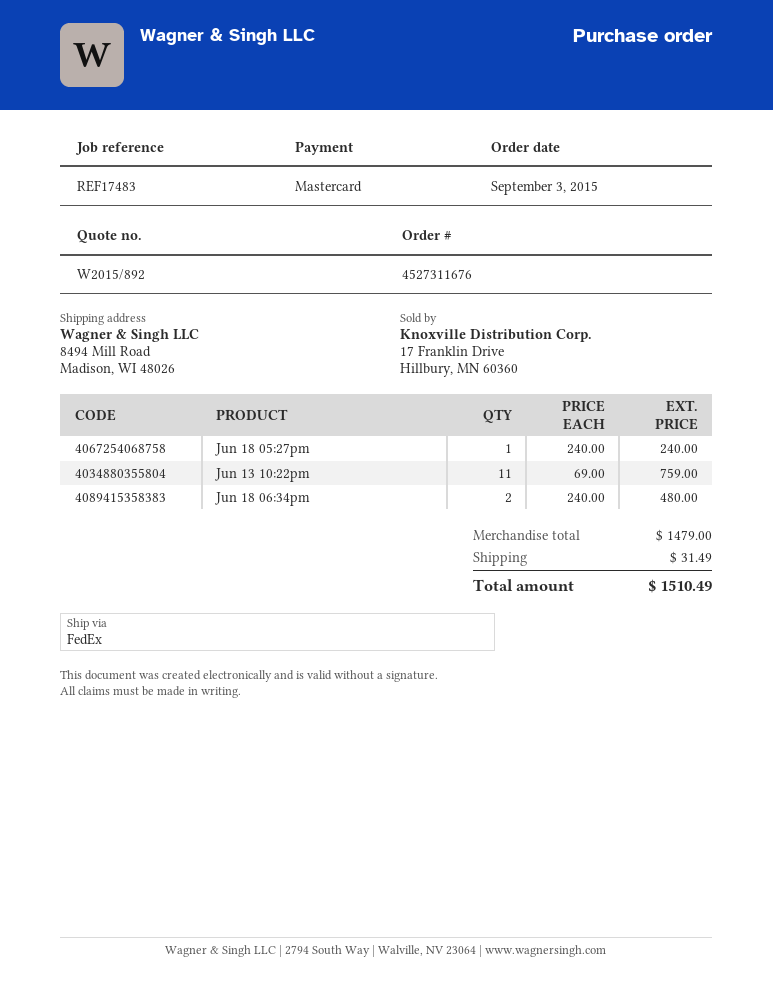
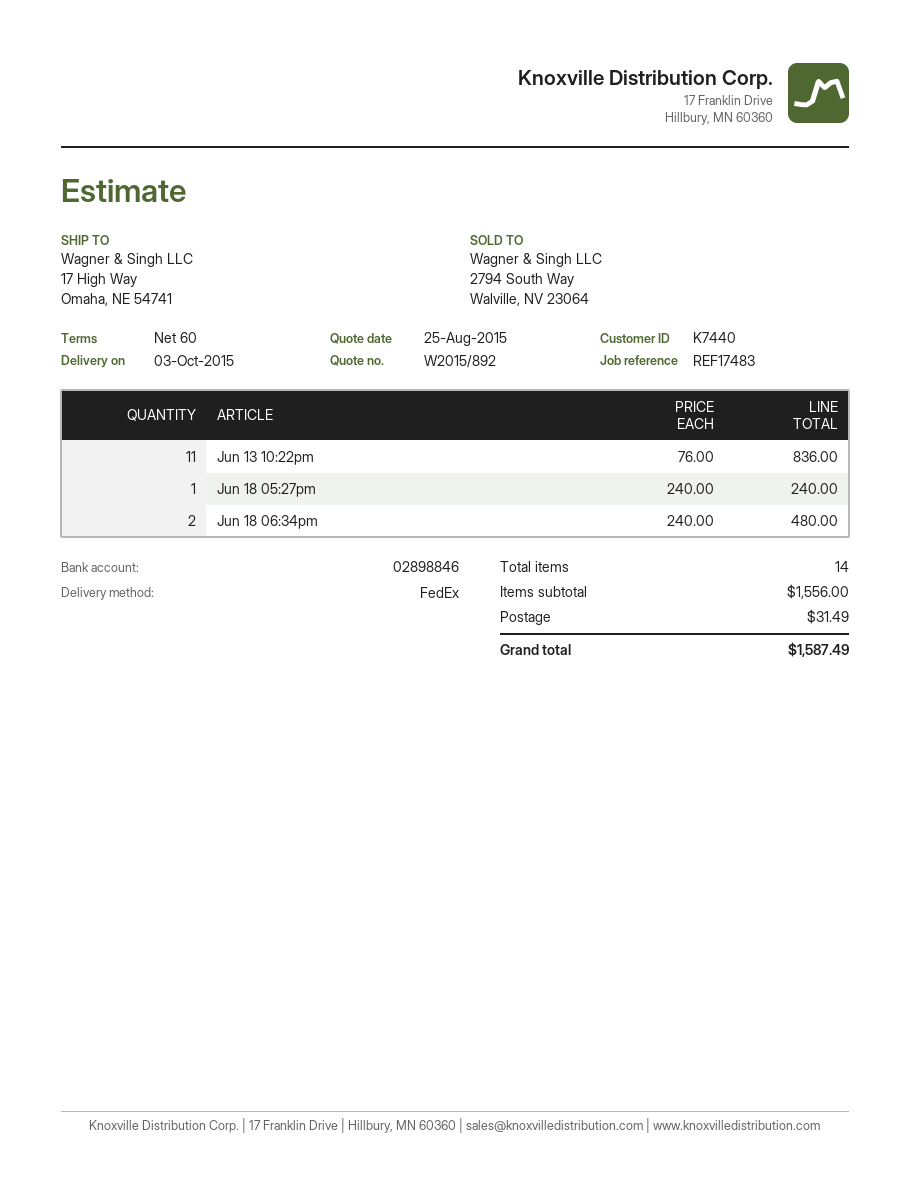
ship to: 8494 Mill Road, Madison, WI 48026 -> 17 High Way, Omaha, NE 54741
Jun 13 10:22pm: 11 x 69.00 = 759.00 -> 11 x 76.00 = 836.00
subtotal: 1479.00 -> 1556.00
total: 1510.49 -> 1587.49

